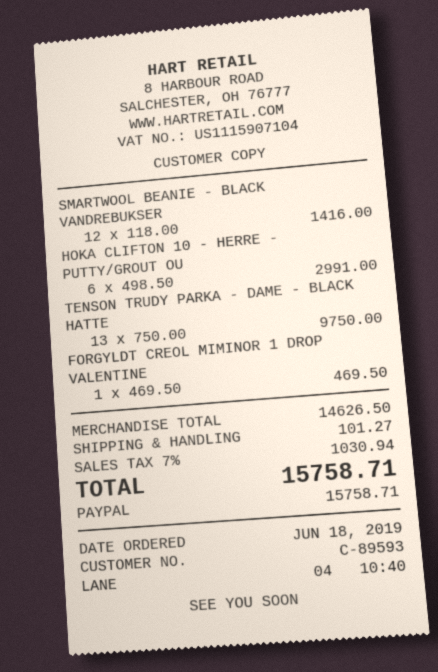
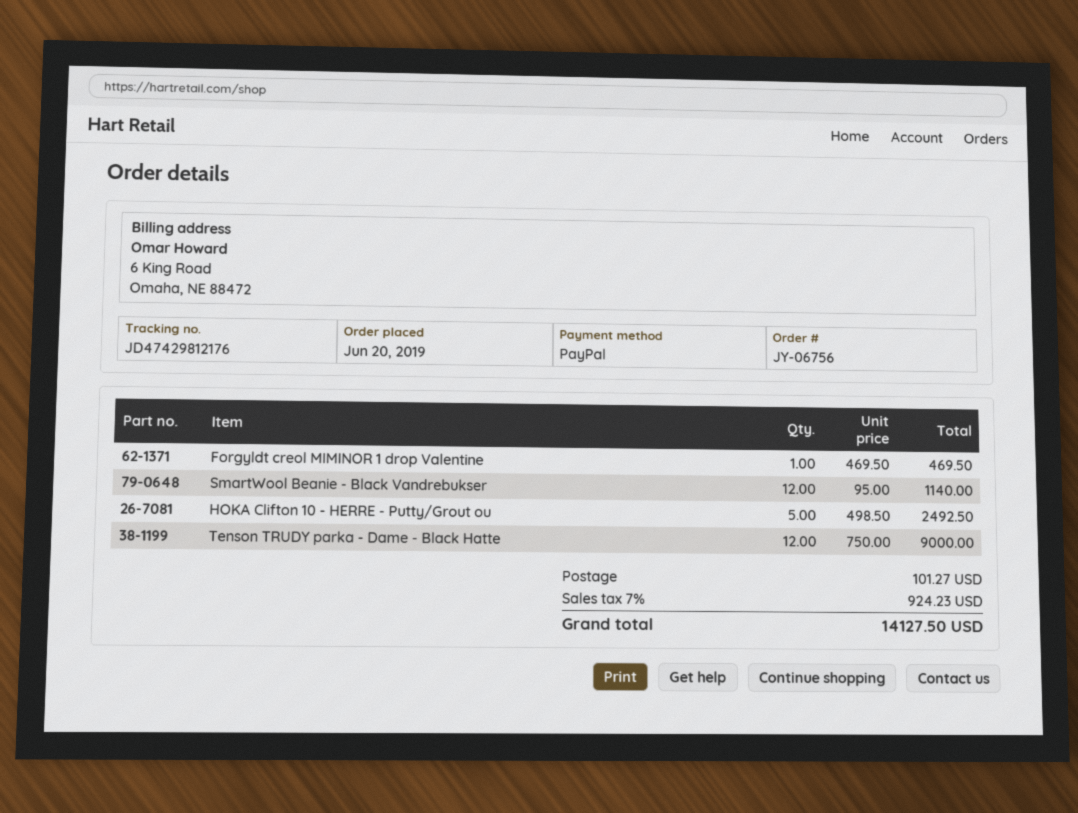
order date: 2019-06-18 -> 2019-06-20
SMARTWOOL BEANIE - BLACK VANDREBUKSER: 12 x 118.00 = 1416.00 -> 12 x 95.00 = 1140.00
HOKA CLIFTON 10 - HERRE - PUTTY/GROUT OU: 6 x 498.50 = 2991.00 -> 5 x 498.50 = 2492.50
TENSON TRUDY PARKA - DAME - BLACK HATTE: 13 x 750.00 = 9750.00 -> 12 x 750.00 = 9000.00
tax: 7% = 1030.94 -> 7% = 924.23
total: 15758.71 -> 14127.50

